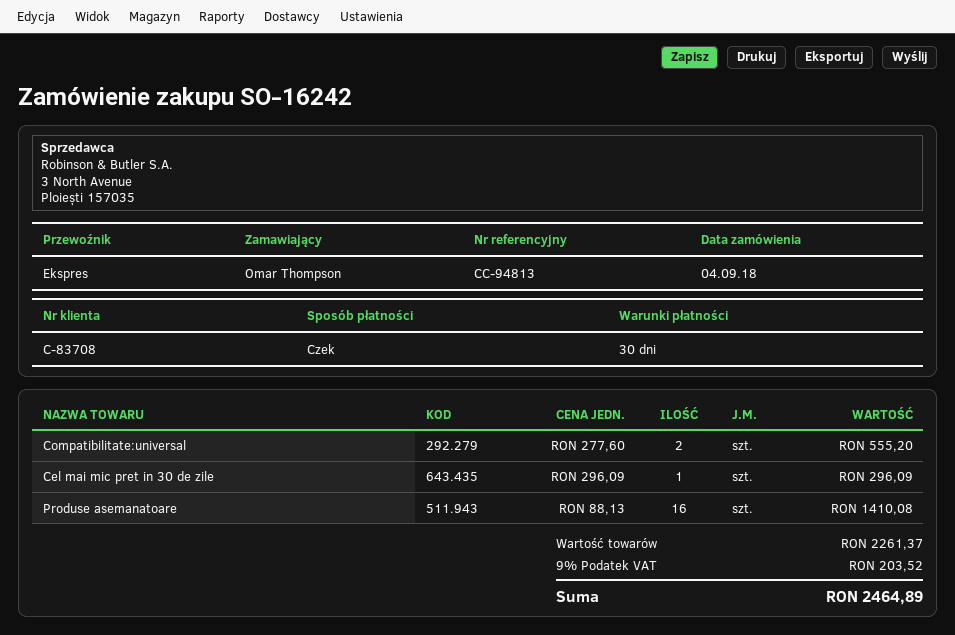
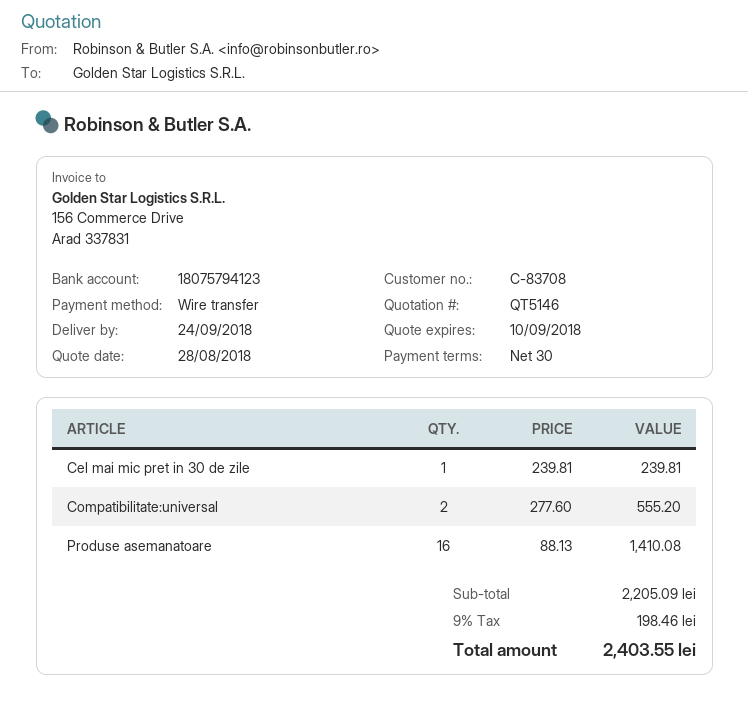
payment method: cheque -> bank transfer
Cel mai mic pret in 30 de zile: 1 x 296.09 = 296.09 -> 1 x 239.81 = 239.81
subtotal: 2261.37 -> 2205.09
tax: 9% = 203.52 -> 9% = 198.46
total: 2464.89 -> 2403.55

